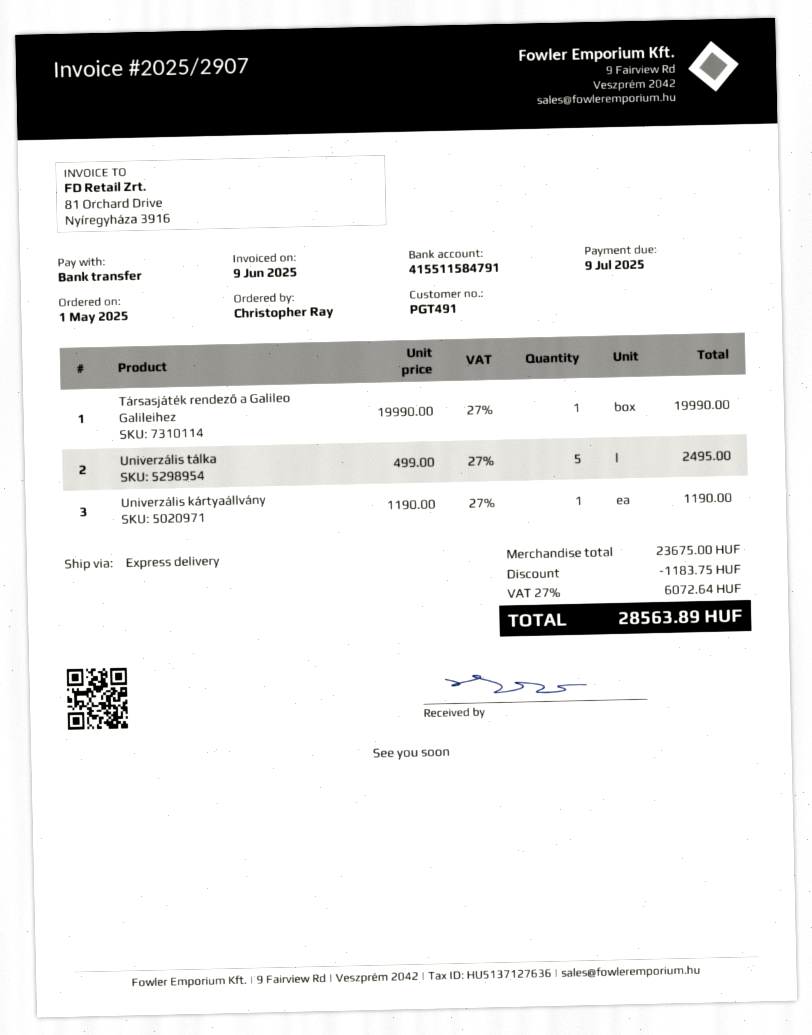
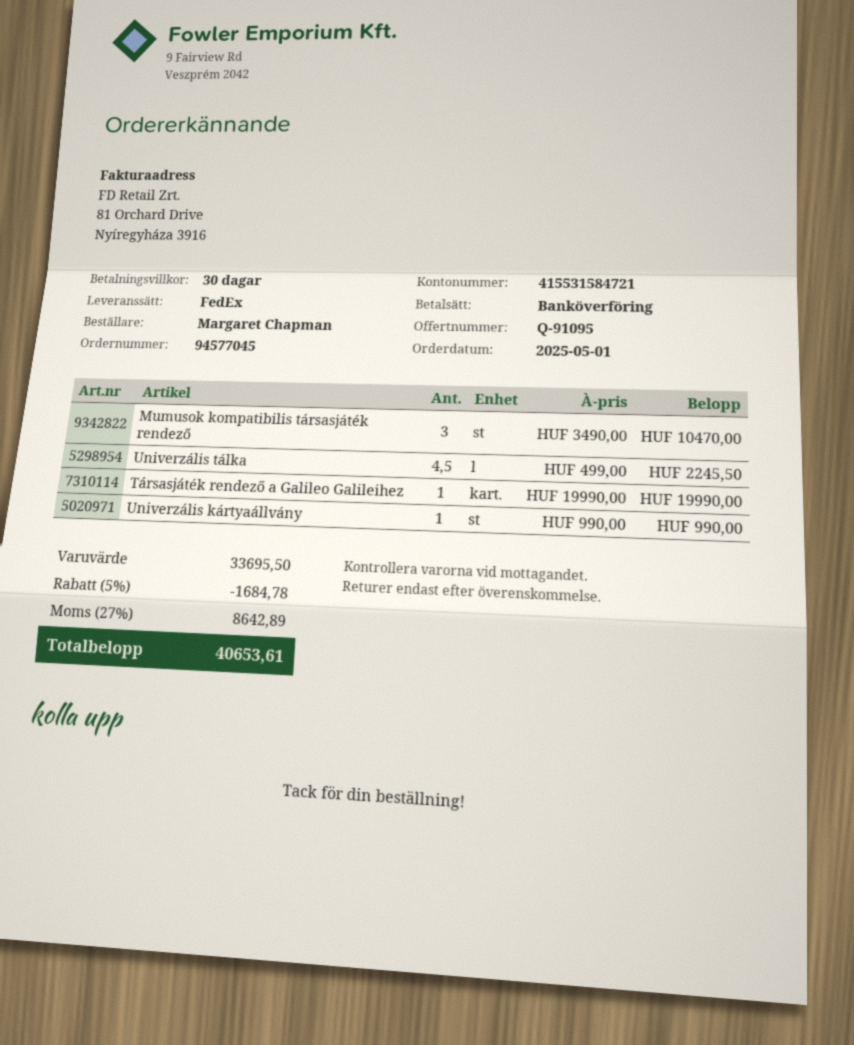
ordered by: Christopher Ray -> Margaret Chapman
bank account: 415511584791 -> 415531584721
shipping method: express -> FedEx
Univerzális tálka: 5 x 499.00 = 2495.00 -> 4.5 x 499.00 = 2245.50
Univerzális kártyaállvány: 1 x 1190.00 = 1190.00 -> 1 x 990.00 = 990.00
Mumusok kompatibilis társasjáték rendező: none -> 3 x 3490.00 = 10470.00
subtotal: 23675.00 -> 33695.50
discount: 1183.75 -> 1684.78
tax: 27% = 6072.64 -> 27% = 8642.89
total: 28563.89 -> 40653.61

